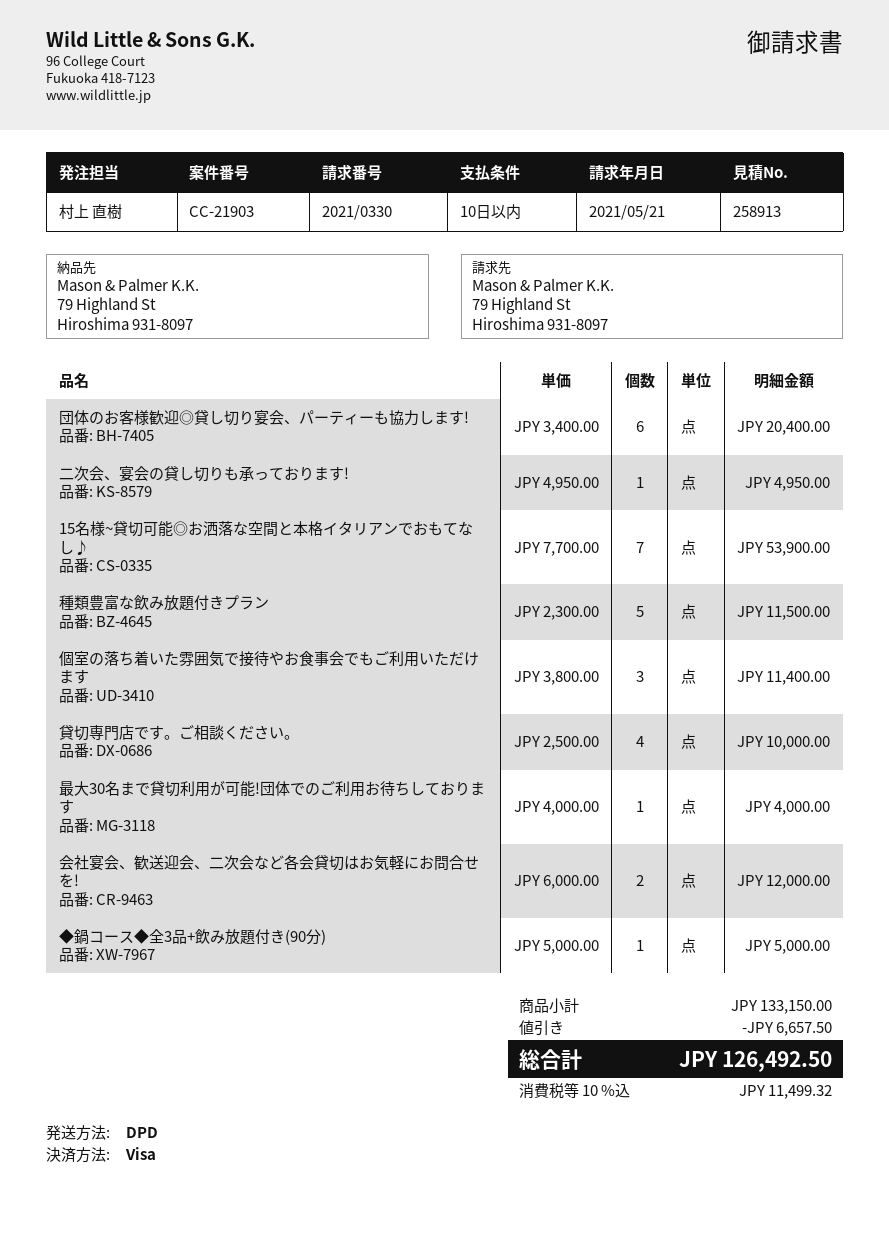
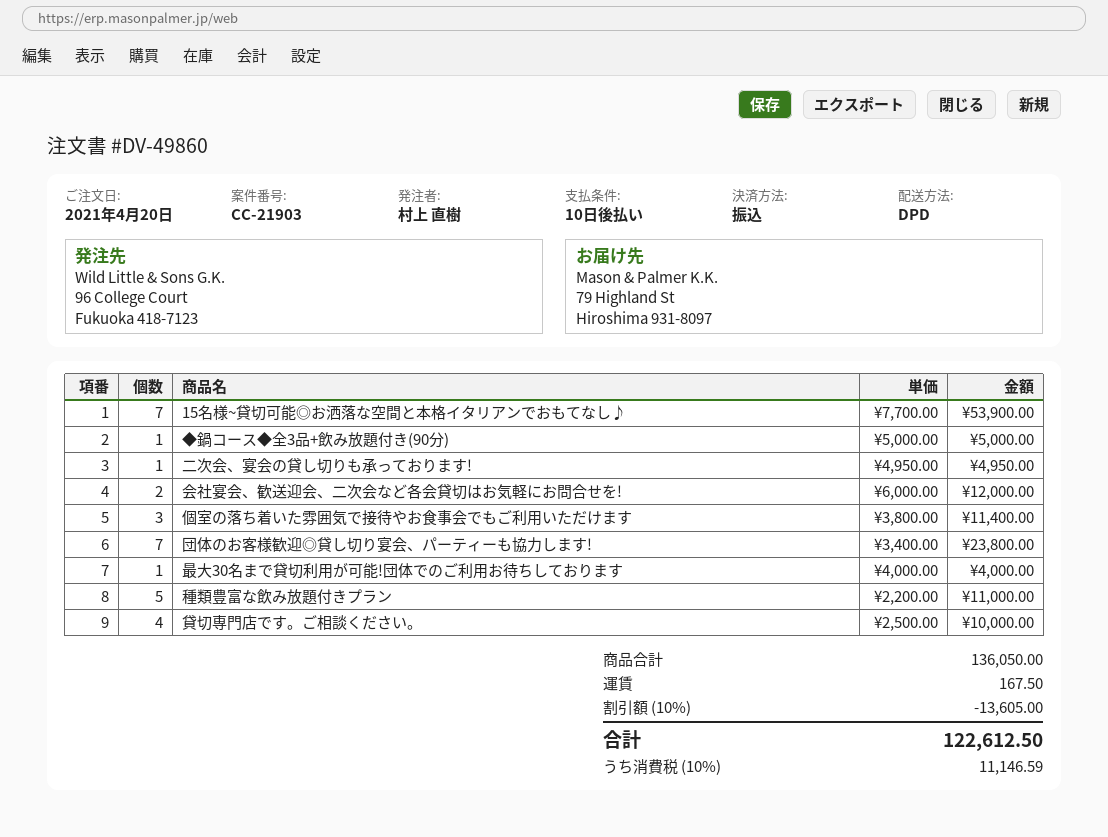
payment method: Visa -> bank transfer
団体のお客様歓迎◎貸し切り宴会、パーティーも協力します!: 6 x 3400.00 = 20400.00 -> 7 x 3400.00 = 23800.00
種類豊富な飲み放題付きプラン: 5 x 2300.00 = 11500.00 -> 5 x 2200.00 = 11000.00
subtotal: 133150.00 -> 136050.00
discount: 6657.50 -> 13605.00
shipping: none -> 167.50
tax: 10% = 11499.32 -> 10% = 11146.59
total: 126492.50 -> 122612.50

